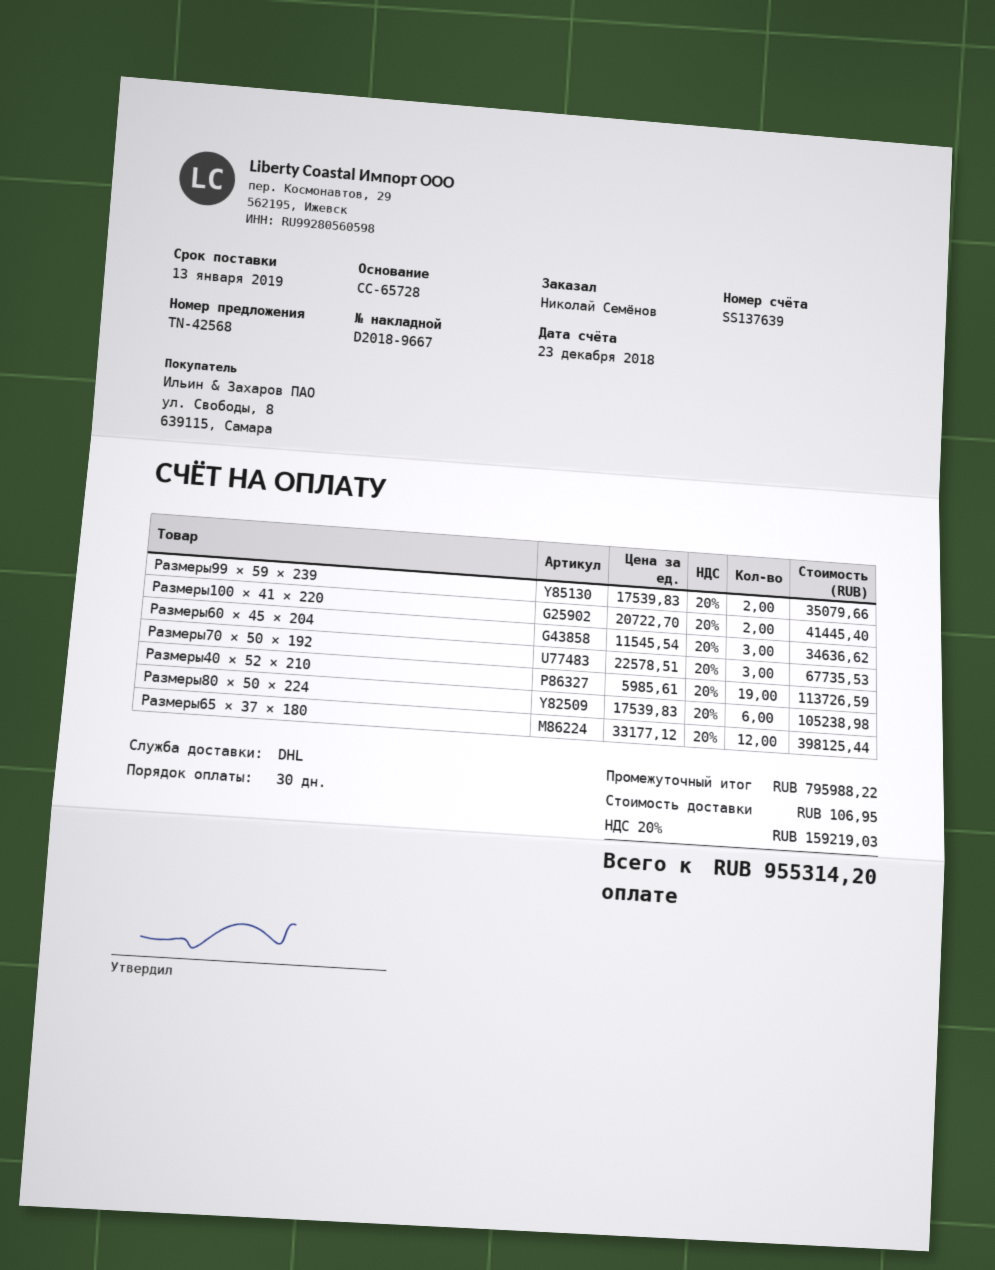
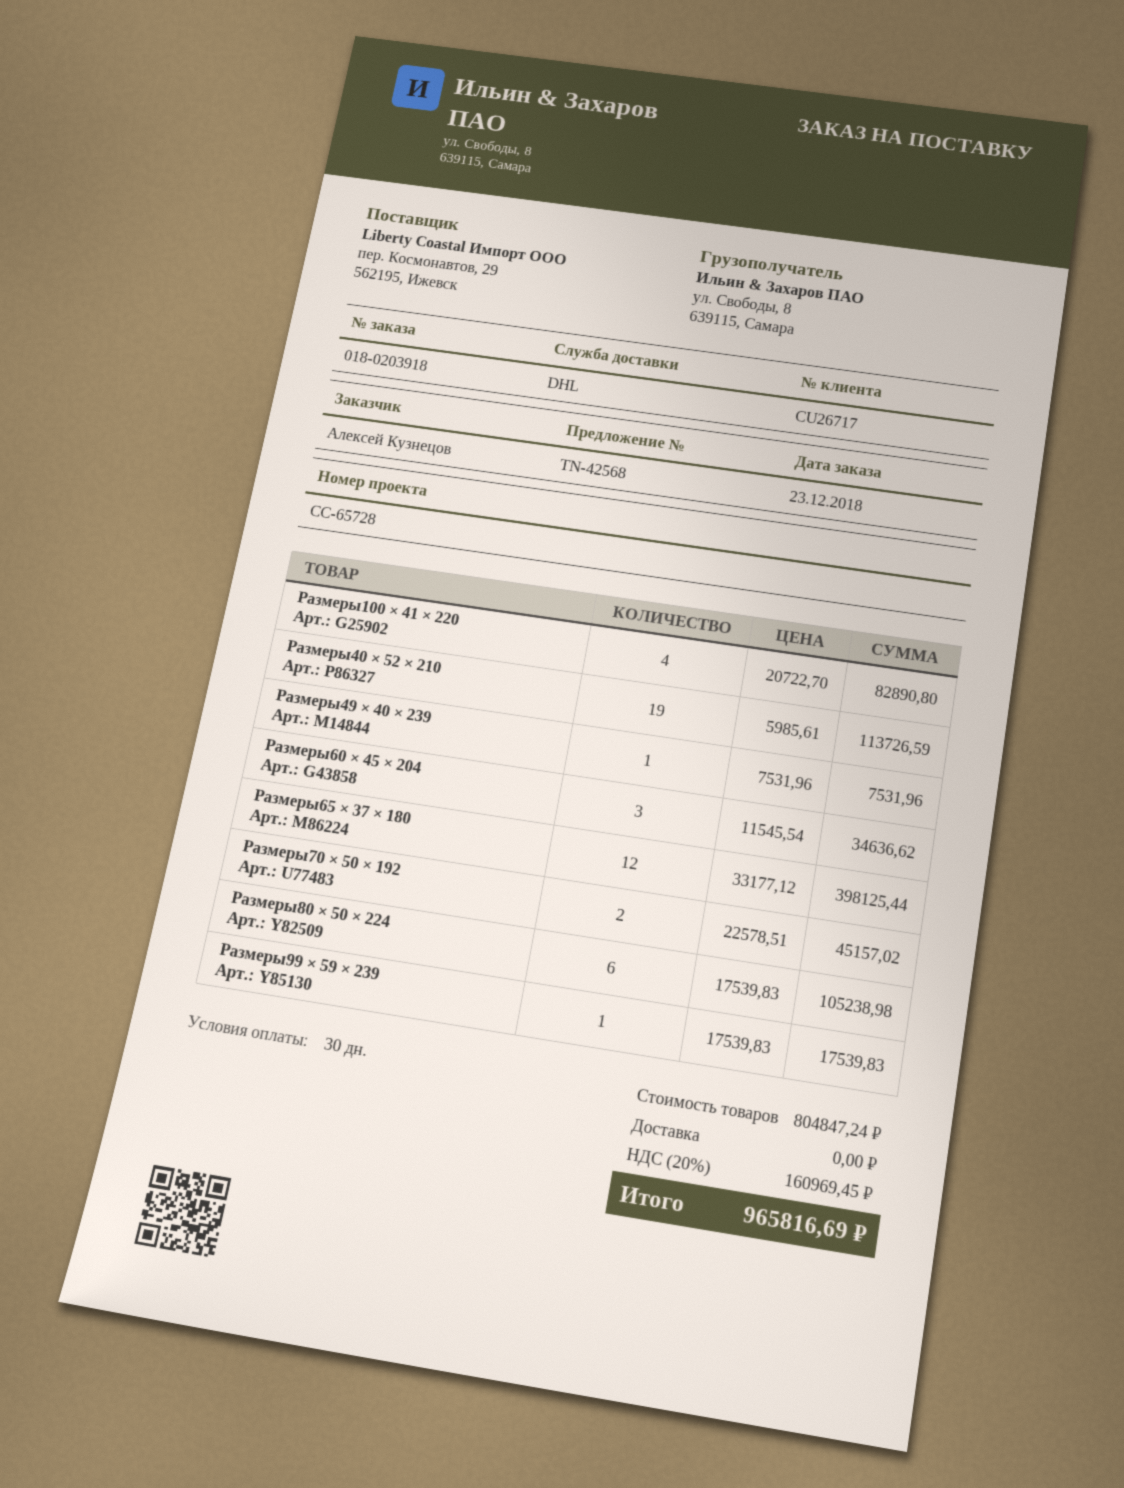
ordered by: Николай Семёнов -> Алексей Кузнецов
Размеры99 × 59 × 239: 2 x 17539.83 = 35079.66 -> 1 x 17539.83 = 17539.83
Размеры100 × 41 × 220: 2 x 20722.70 = 41445.40 -> 4 x 20722.70 = 82890.80
Размеры70 × 50 × 192: 3 x 22578.51 = 67735.53 -> 2 x 22578.51 = 45157.02
Размеры49 × 40 × 239: none -> 1 x 7531.96 = 7531.96
subtotal: 795988.22 -> 804847.24
shipping: 106.95 -> 0.00
tax: 20% = 159219.03 -> 20% = 160969.45
total: 955314.20 -> 965816.69

